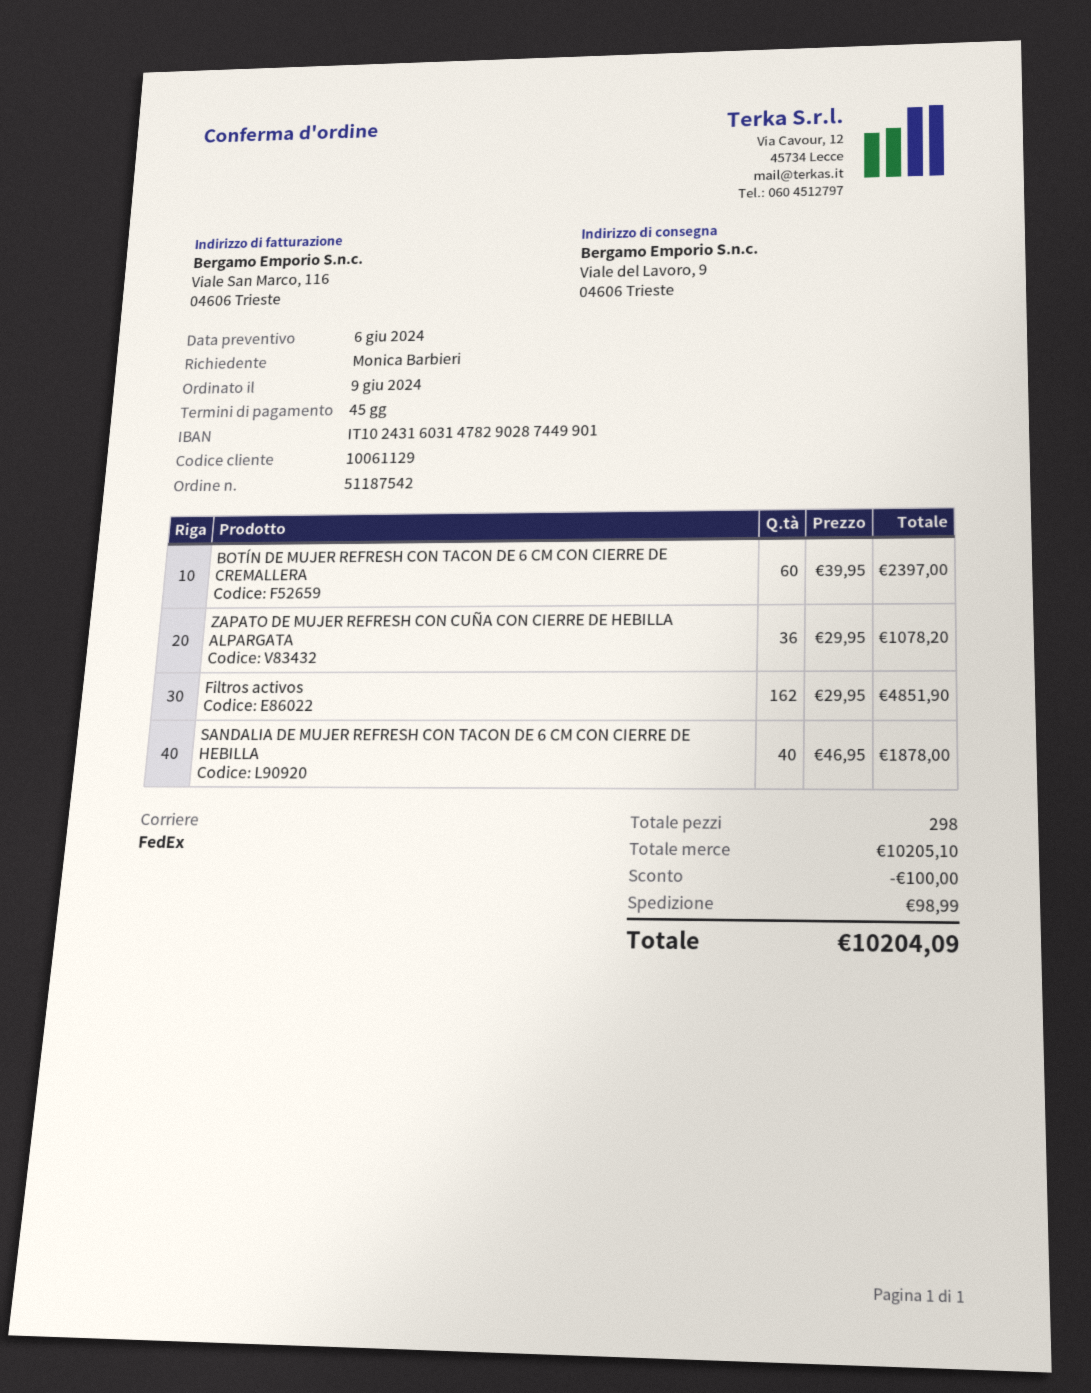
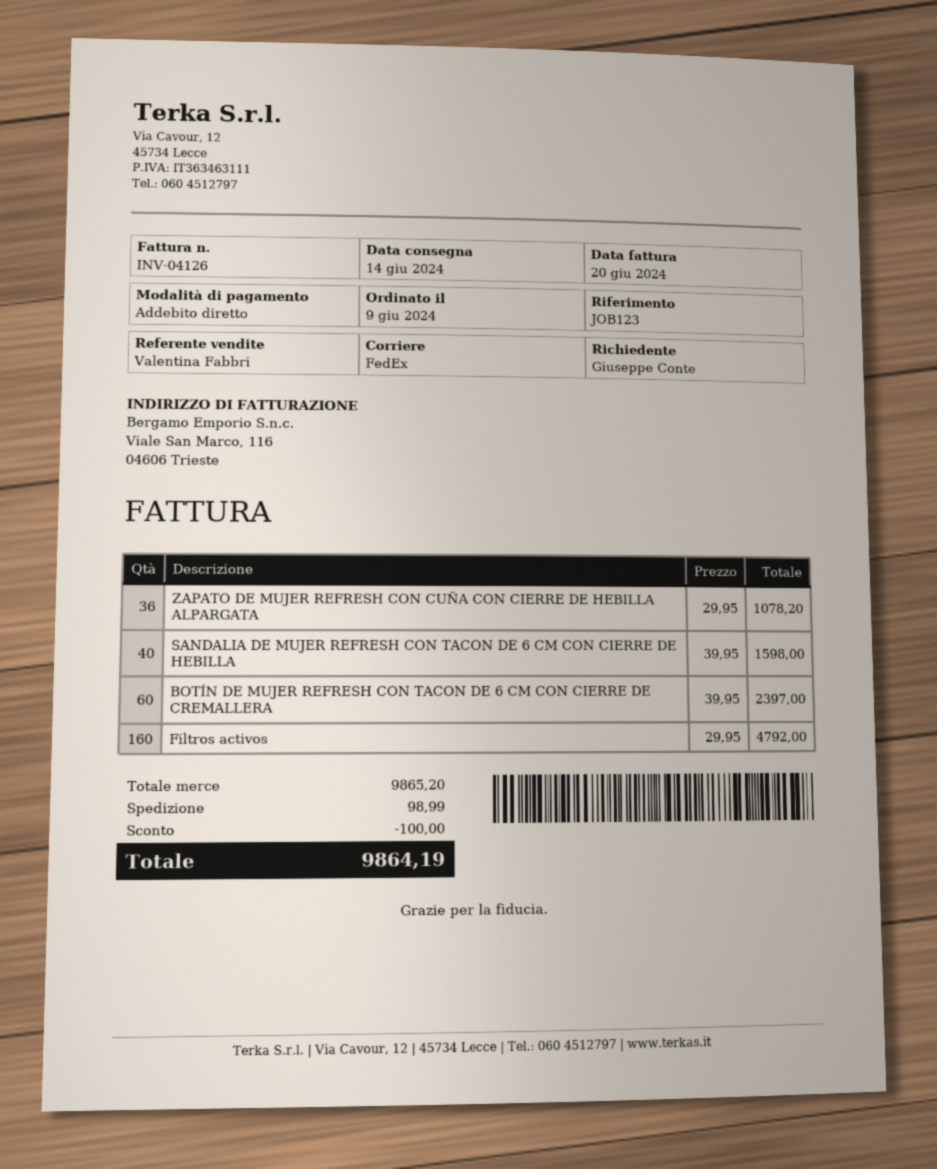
ordered by: Monica Barbieri -> Giuseppe Conte
Filtros activos: 162 x 29.95 = 4851.90 -> 160 x 29.95 = 4792.00
SANDALIA DE MUJER REFRESH CON TACON DE 6 CM CON CIERRE DE HEBILLA: 40 x 46.95 = 1878.00 -> 40 x 39.95 = 1598.00
subtotal: 10205.10 -> 9865.20
total: 10204.09 -> 9864.19

